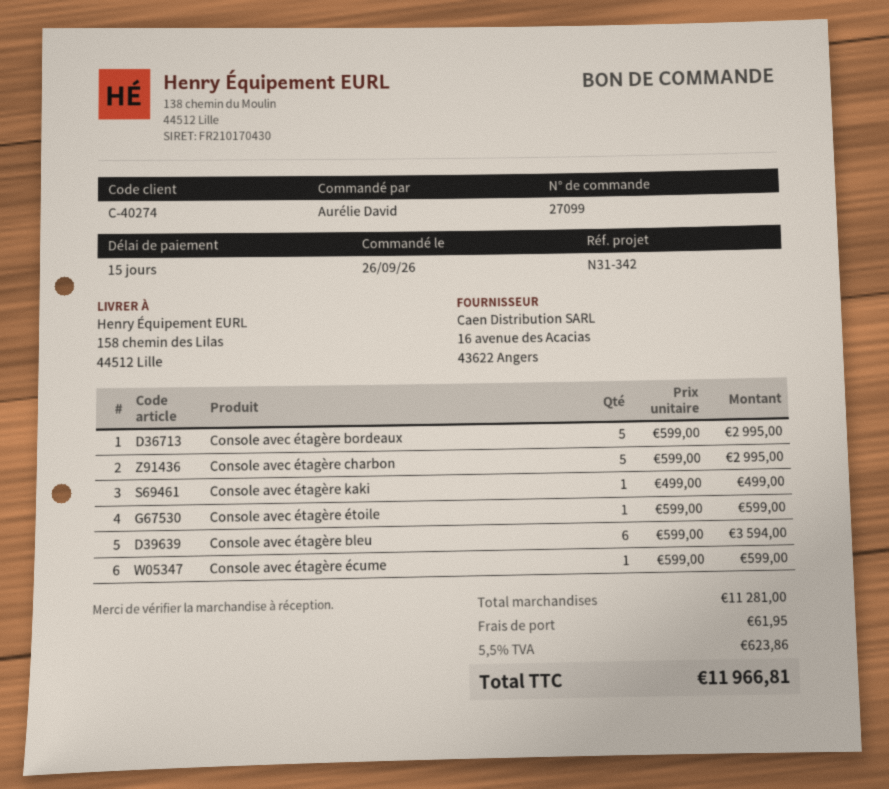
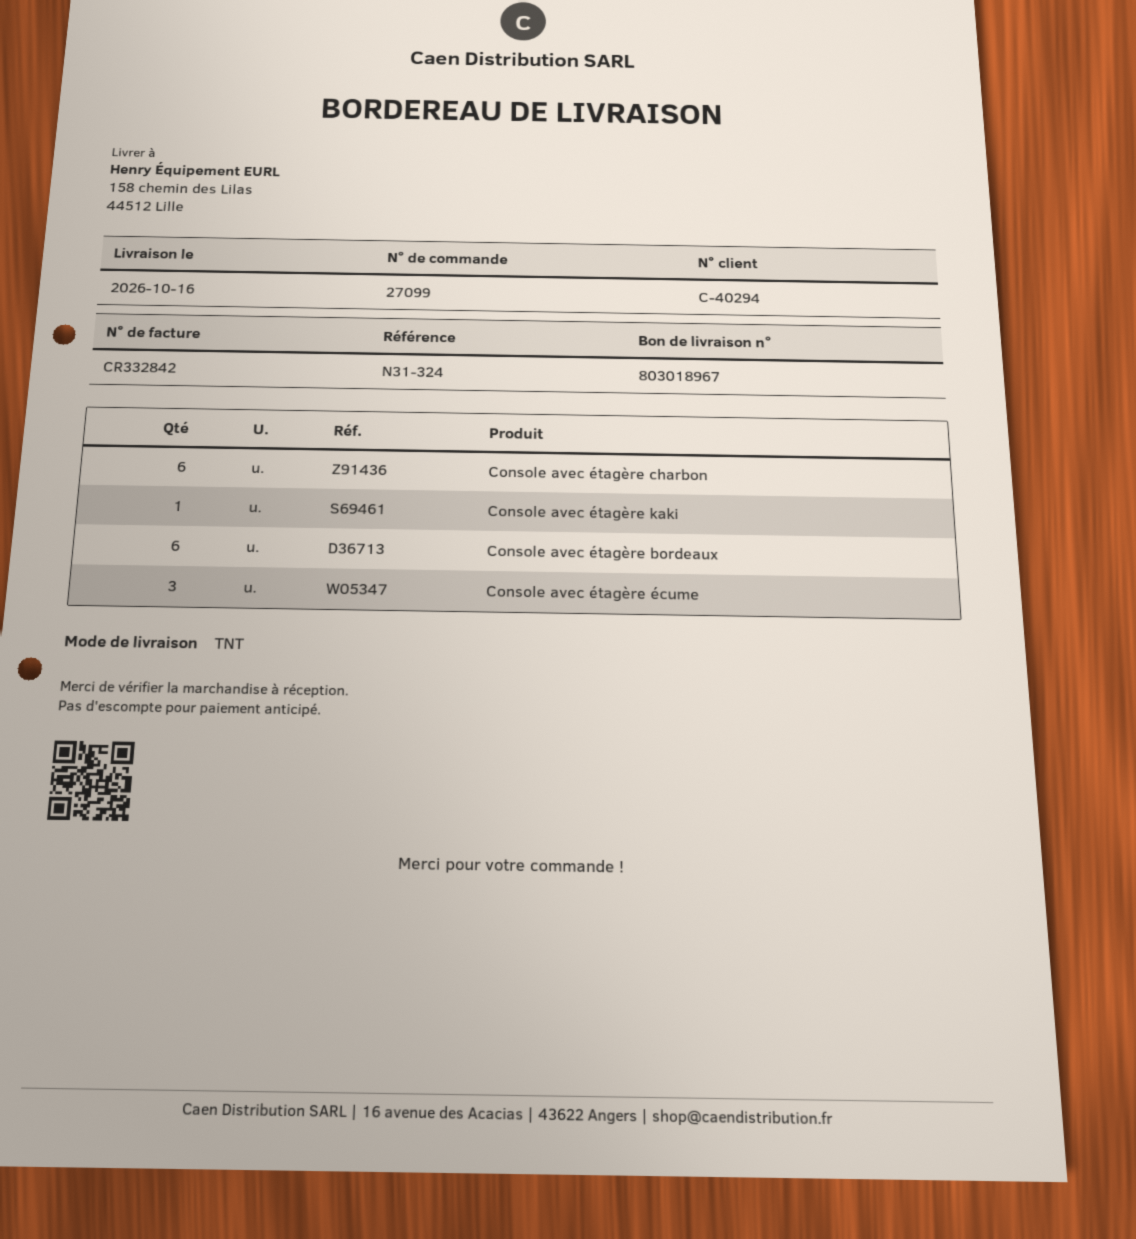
customer number: C-40274 -> C-40294
reference: N31-342 -> N31-324
Console avec étagère bordeaux: 5 -> 6
Console avec étagère charbon: 5 -> 6
Console avec étagère étoile: 1 -> none
Console avec étagère bleu: 6 -> none
Console avec étagère écume: 1 -> 3

